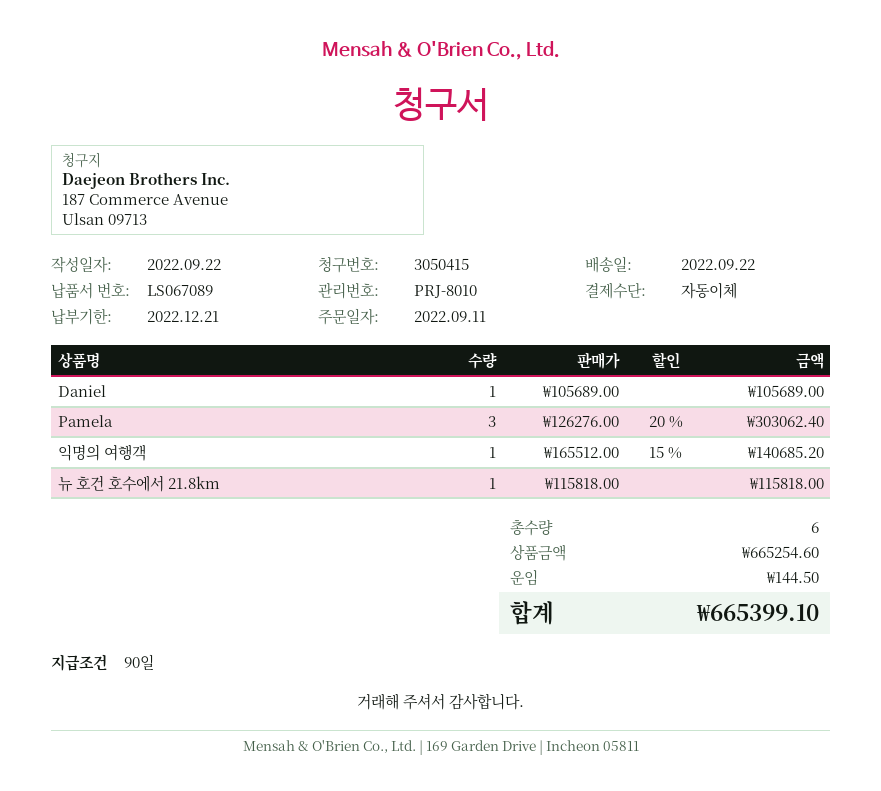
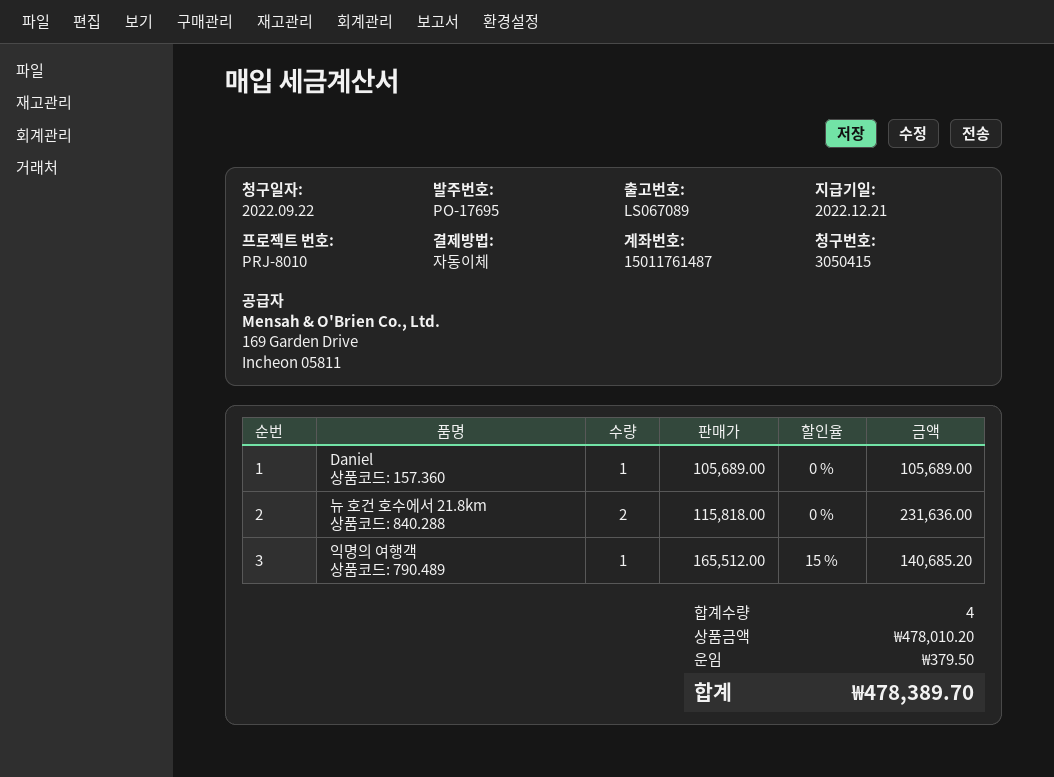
Pamela: 3 x 126276.00 - 20% = 303062.40 -> none
뉴 호건 호수에서 21.8km: 1 x 115818.00 = 115818.00 -> 2 x 115818.00 = 231636.00
total quantity: 6 -> 4
subtotal: 665254.60 -> 478010.20
shipping: 144.50 -> 379.50
total: 665399.10 -> 478389.70

